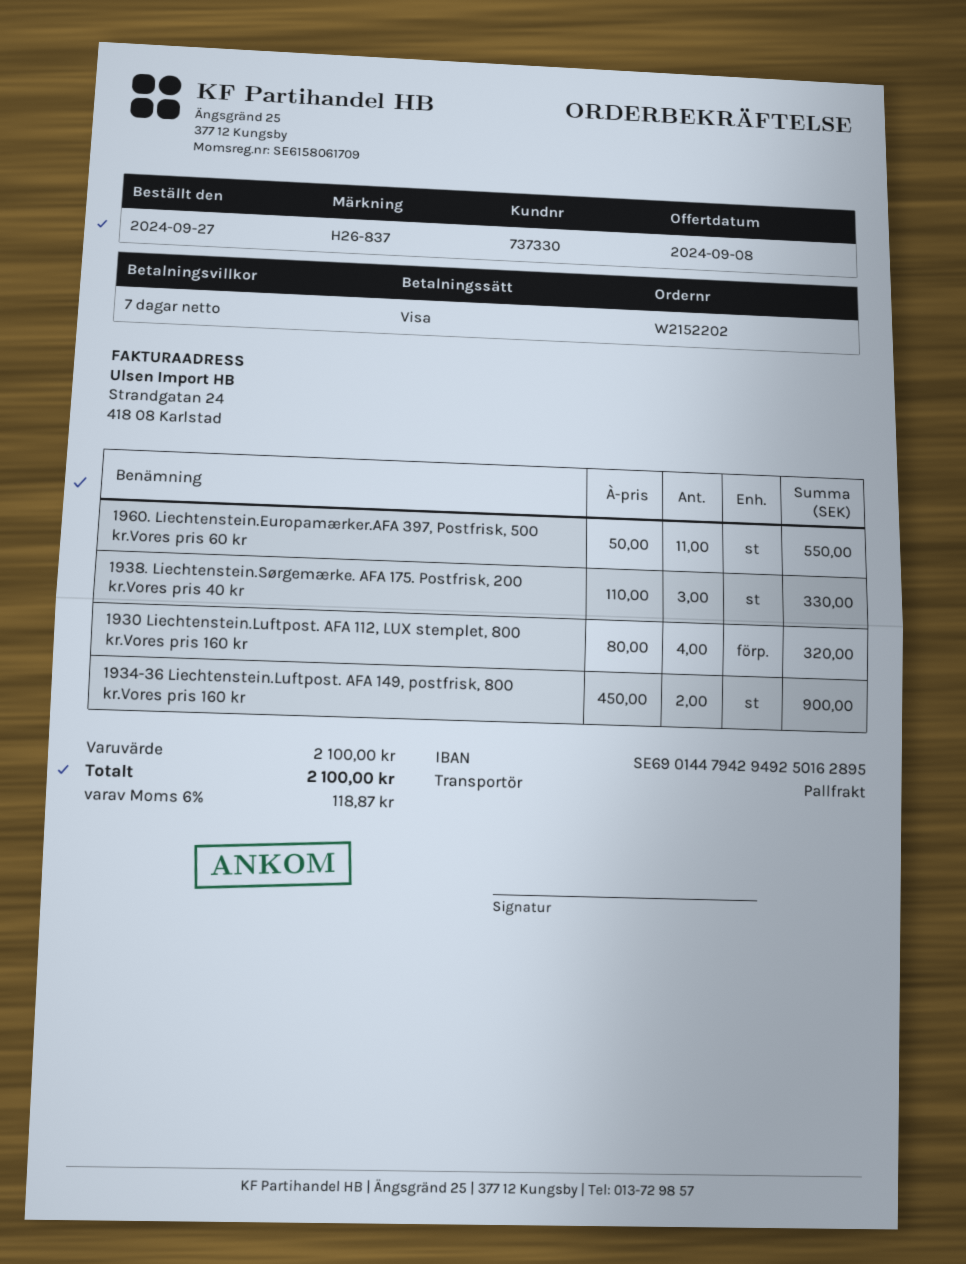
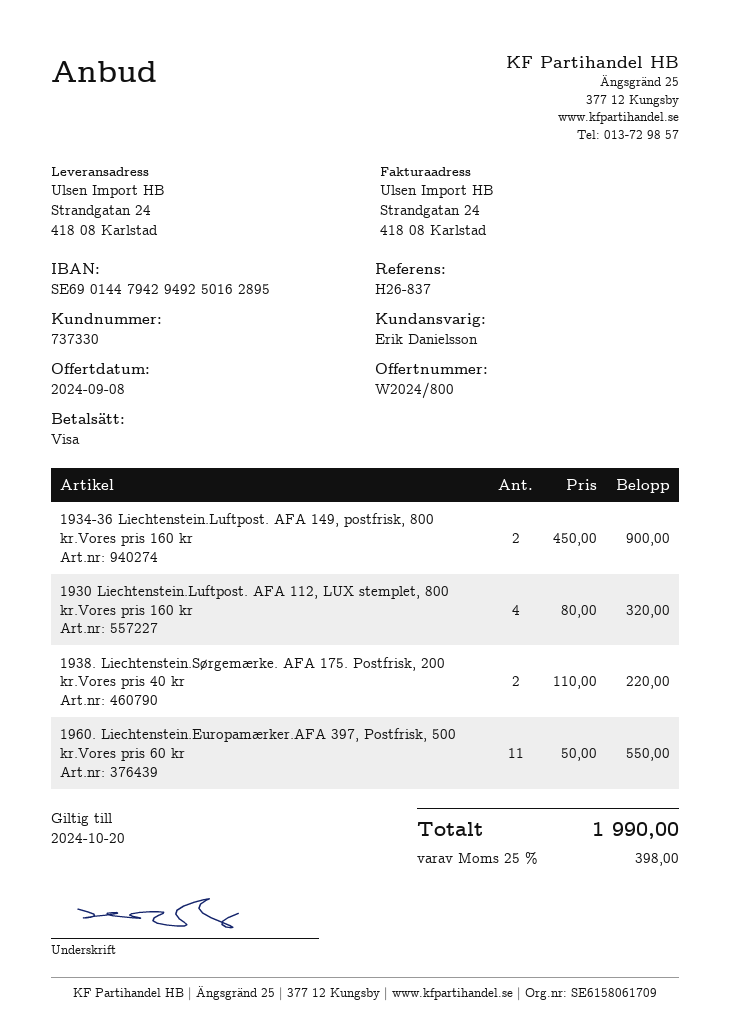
1938. Liechtenstein.Sørgemærke. AFA 175. Postfrisk, 200 kr.Vores pris 40 kr: 3 x 110.00 = 330.00 -> 2 x 110.00 = 220.00
tax: 6% = 118.87 -> 25% = 398.00
total: 2100.00 -> 1990.00

